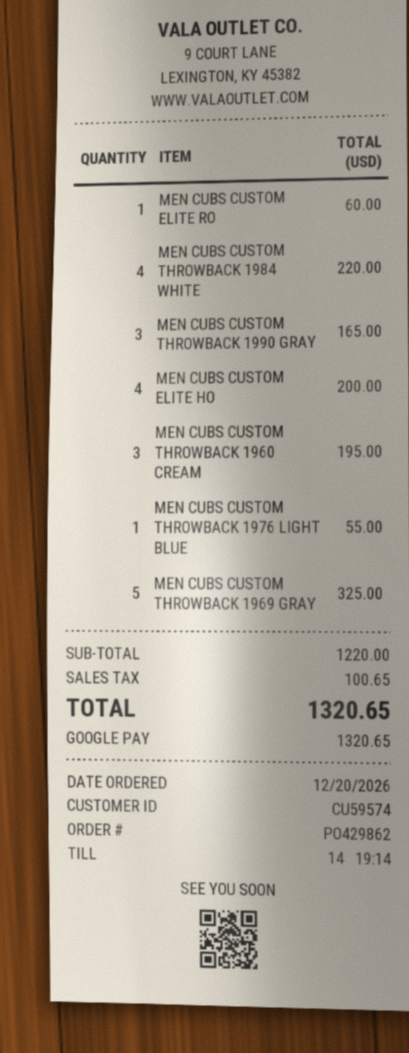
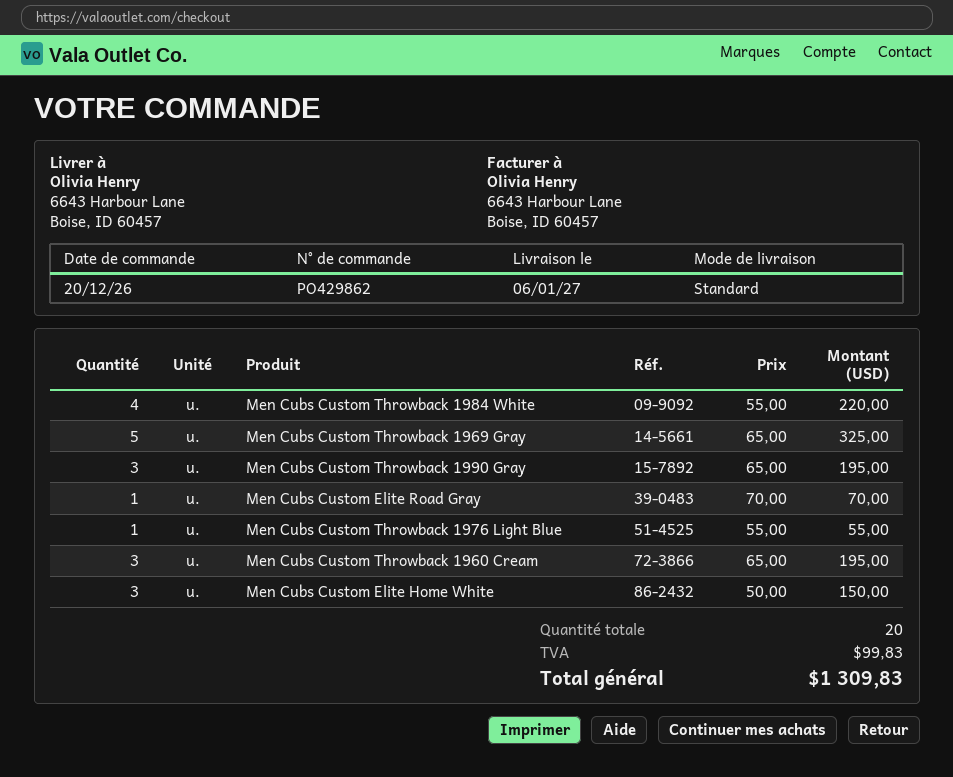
MEN CUBS CUSTOM ELITE RO: 1 for 60.00 -> 1 for 70.00
MEN CUBS CUSTOM THROWBACK 1990 GRAY: 3 for 165.00 -> 3 for 195.00
MEN CUBS CUSTOM ELITE HO: 4 for 200.00 -> 3 for 150.00
tax: 100.65 -> 99.83
total: 1320.65 -> 1309.83

